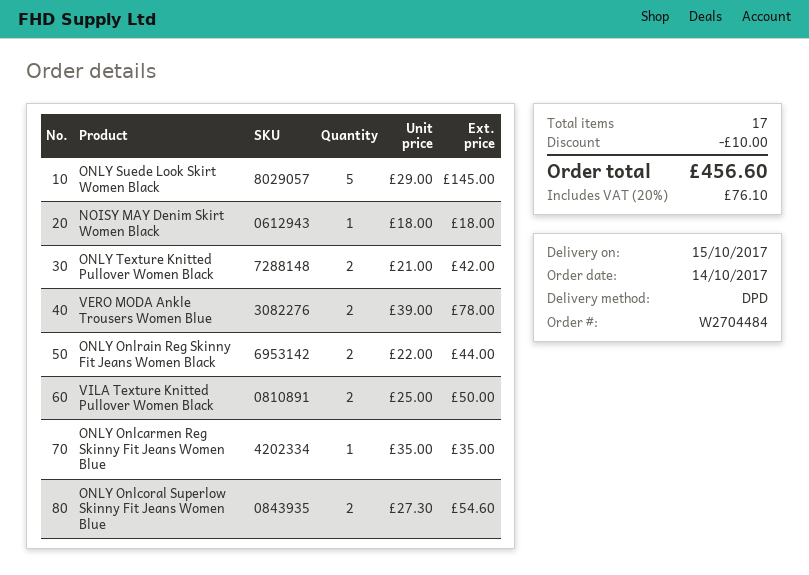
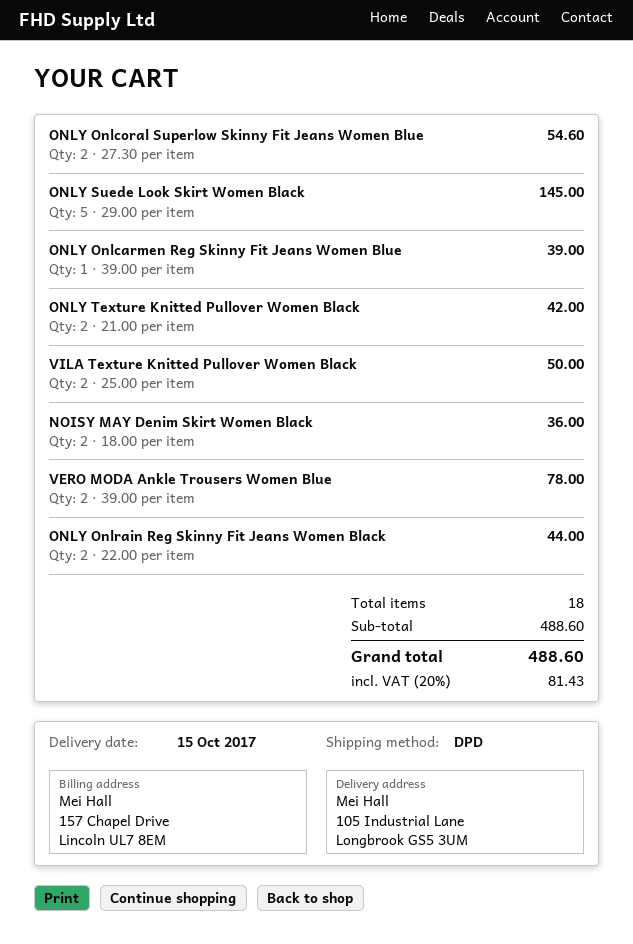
NOISY MAY Denim Skirt Women Black: 1 x 18.00 = 18.00 -> 2 x 18.00 = 36.00
ONLY Onlcarmen Reg Skinny Fit Jeans Women Blue: 1 x 35.00 = 35.00 -> 1 x 39.00 = 39.00
total quantity: 17 -> 18
discount: 10.00 -> none
tax: 20% = 76.10 -> 20% = 81.43
total: 456.60 -> 488.60

